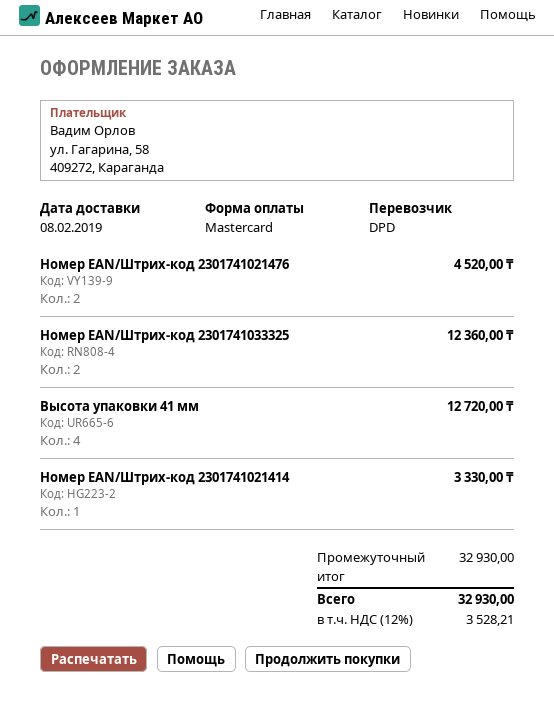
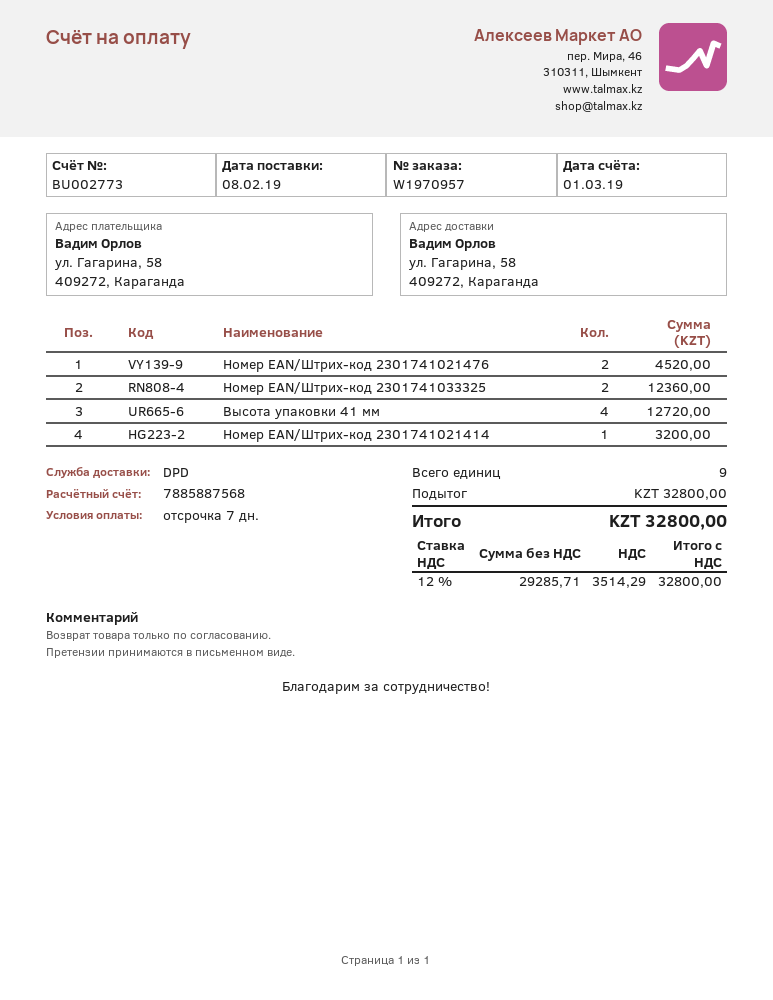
Номер EAN/Штрих-код 2301741021414: 1 for 3330.00 -> 1 for 3200.00
subtotal: 32930.00 -> 32800.00
tax: 12% = 3528.21 -> 12% = 3514.29
total: 32930.00 -> 32800.00

